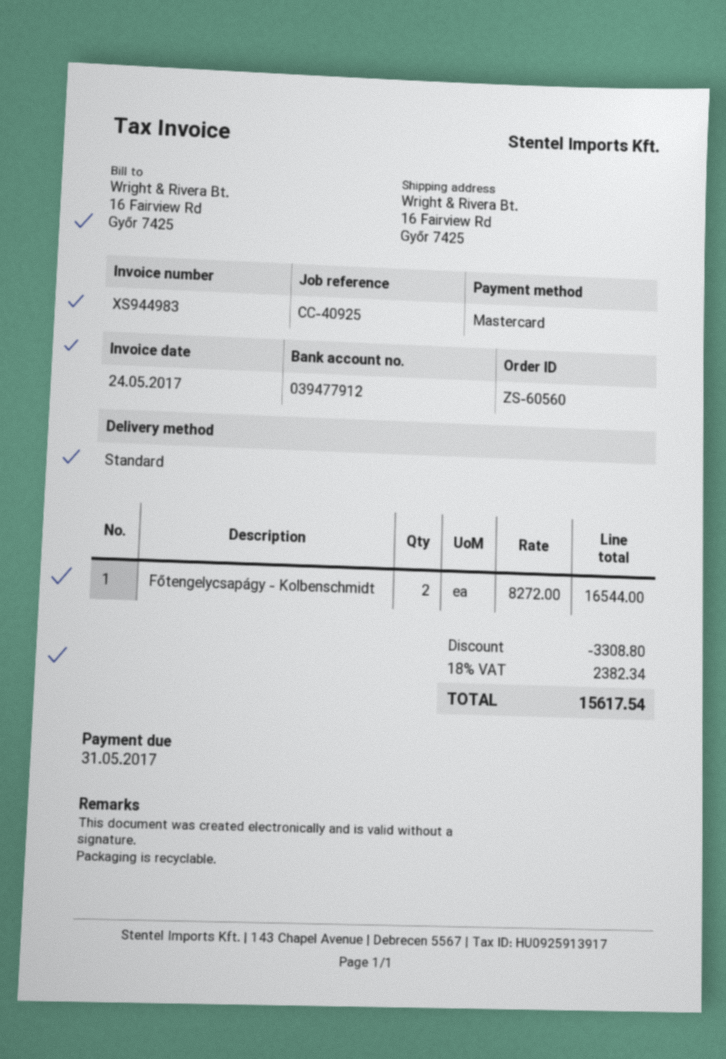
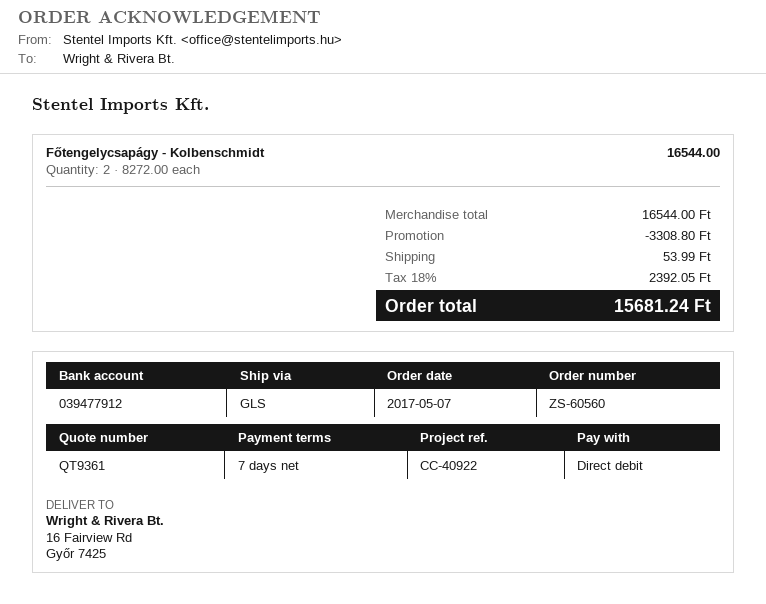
reference: CC-40925 -> CC-40922
payment method: Mastercard -> direct debit
shipping method: standard -> GLS
shipping: none -> 53.99
tax: 18% = 2382.34 -> 18% = 2392.05
total: 15617.54 -> 15681.24

